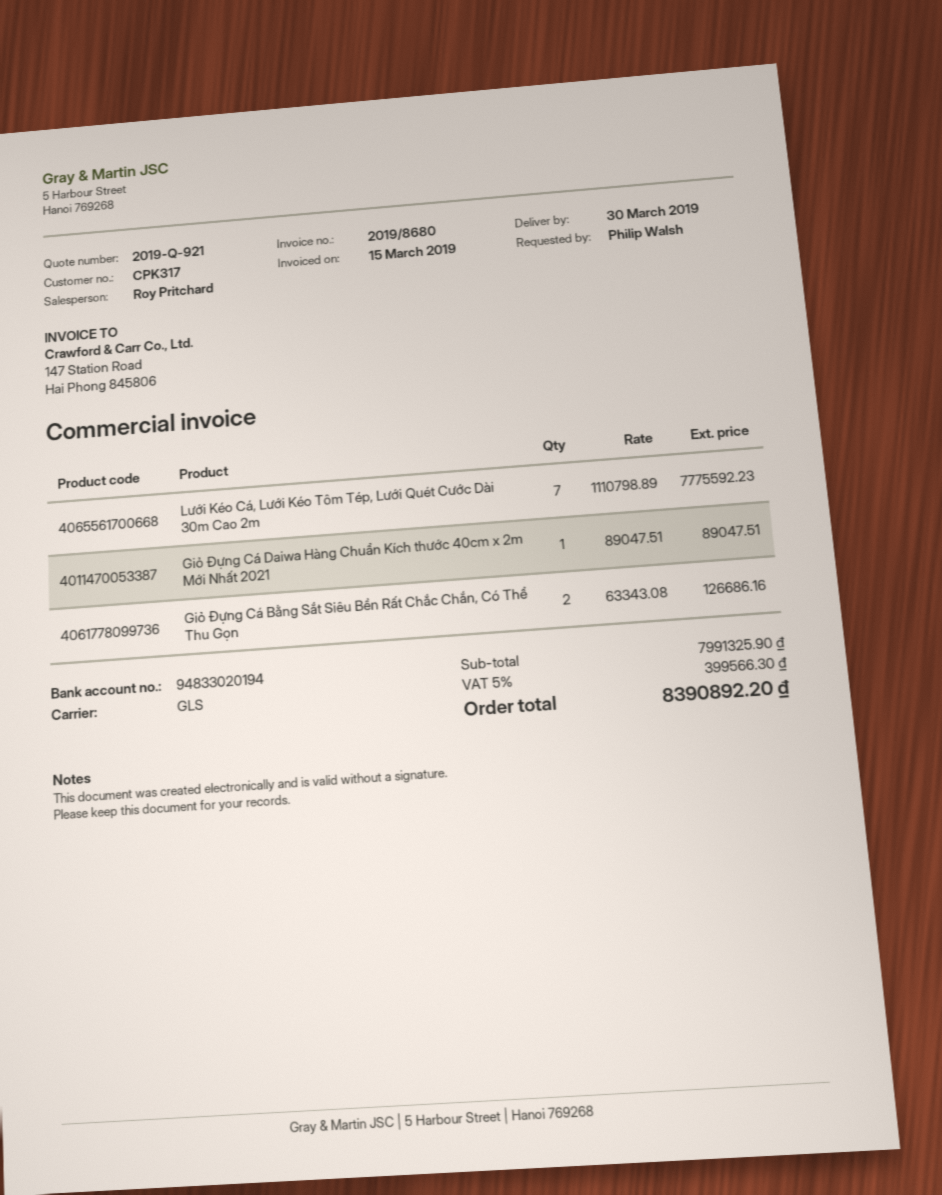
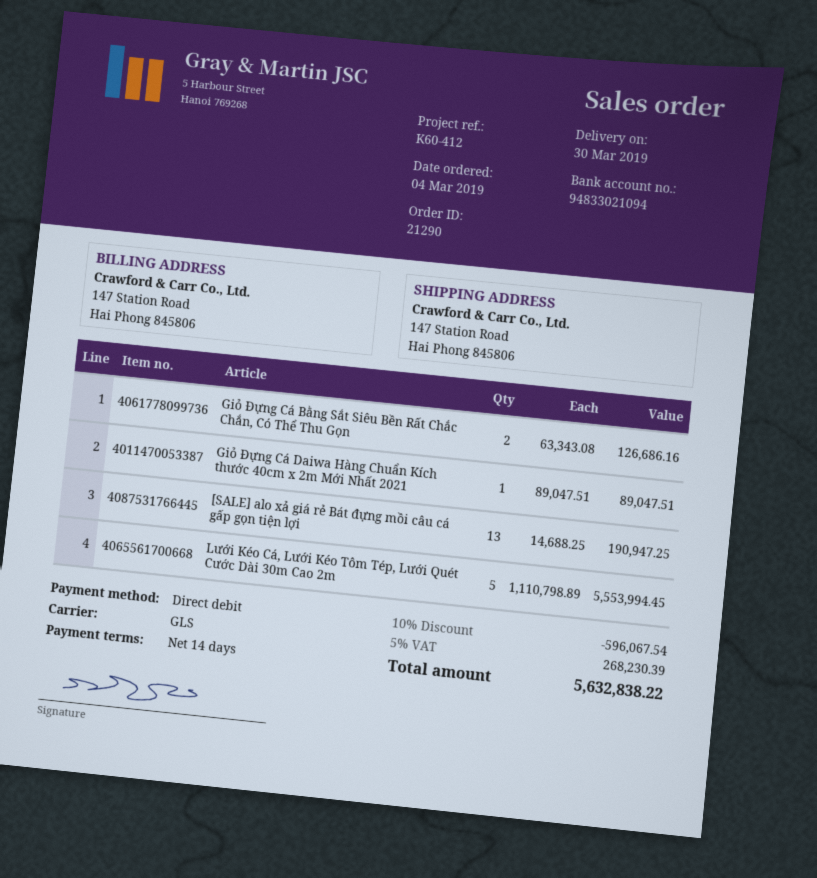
bank account: 94833020194 -> 94833021094
Lưới Kéo Cá, Lưới Kéo Tôm Tép, Lưới Quét Cước Dài 30m Cao 2m: 7 x 1110798.89 = 7775592.23 -> 5 x 1110798.89 = 5553994.45
[SALE] alo xả giá rẻ Bát đựng mồi câu cá gấp gọn tiện lợi: none -> 13 x 14688.25 = 190947.25
discount: none -> 10% = 596067.54
tax: 5% = 399566.30 -> 5% = 268230.39
total: 8390892.20 -> 5632838.22

